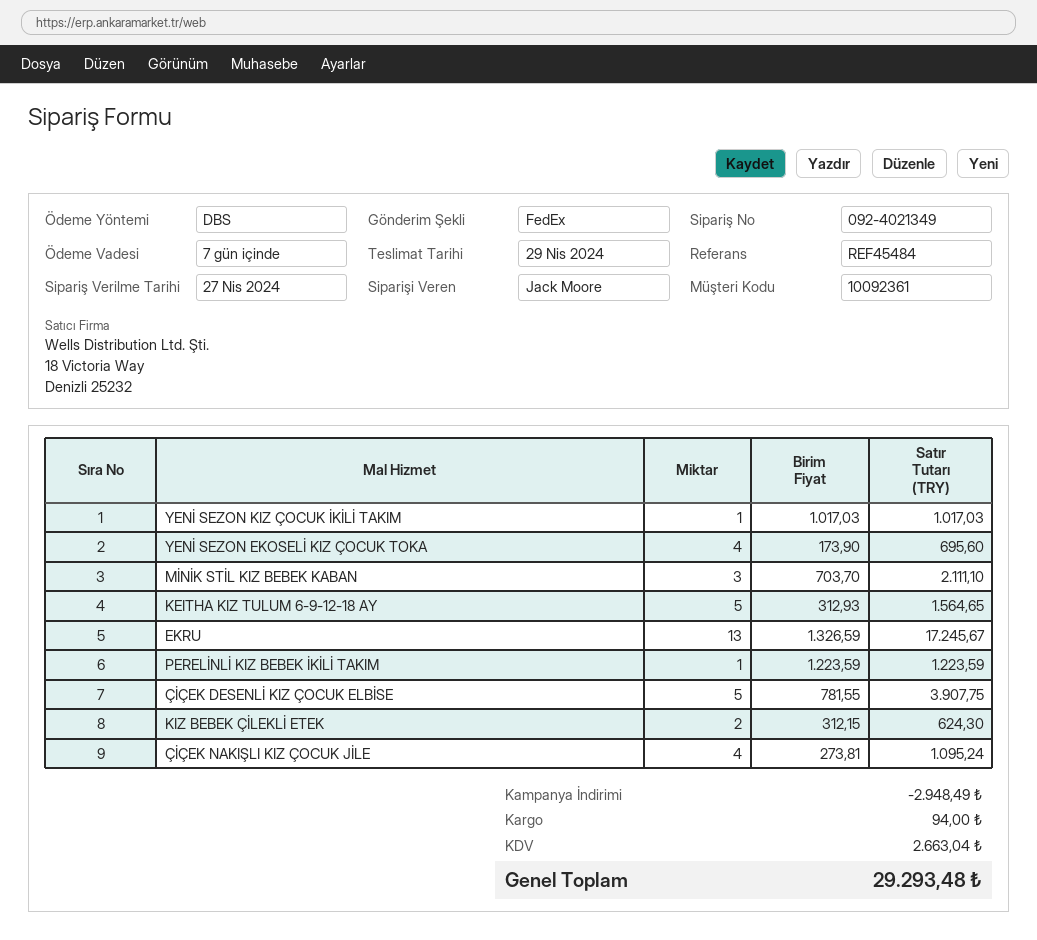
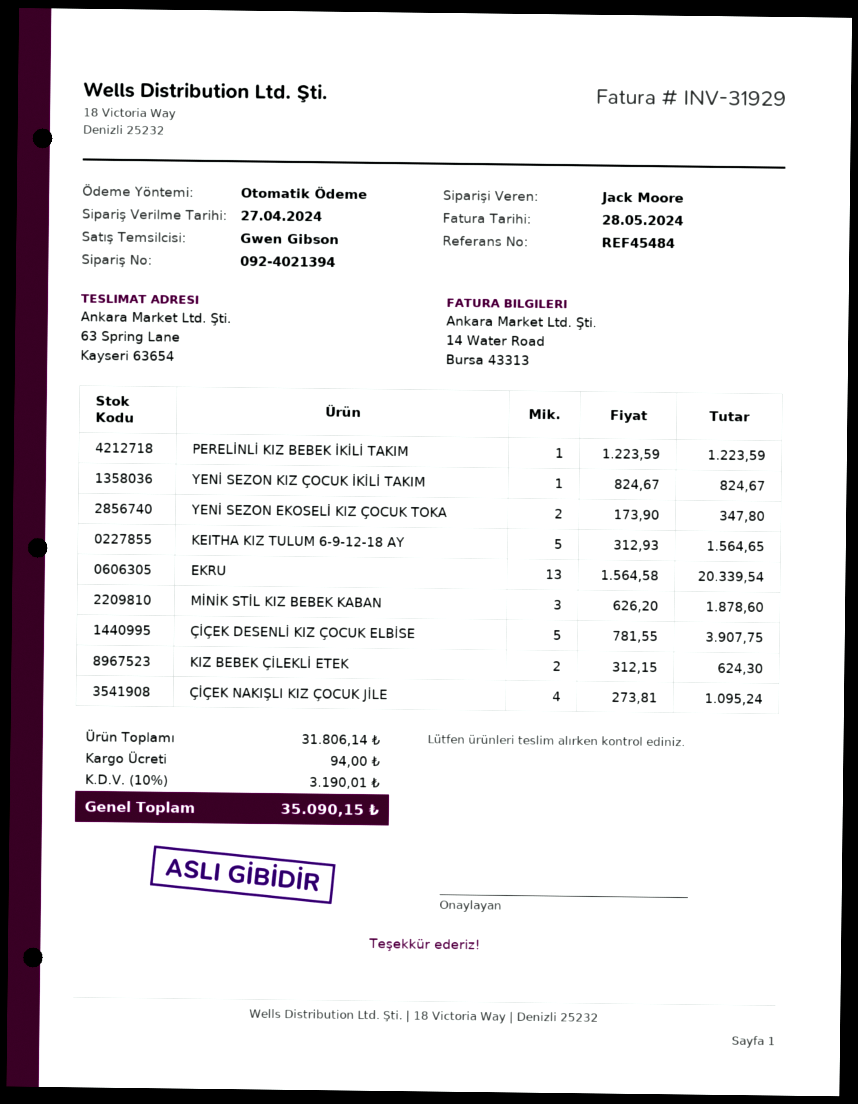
order number: 092-4021349 -> 092-4021394
YENİ SEZON KIZ ÇOCUK İKİLİ TAKIM: 1 x 1017.03 = 1017.03 -> 1 x 824.67 = 824.67
YENİ SEZON EKOSELİ KIZ ÇOCUK TOKA: 4 x 173.90 = 695.60 -> 2 x 173.90 = 347.80
MİNİK STİL KIZ BEBEK KABAN: 3 x 703.70 = 2111.10 -> 3 x 626.20 = 1878.60
EKRU: 13 x 1326.59 = 17245.67 -> 13 x 1564.58 = 20339.54
discount: 2948.49 -> none
tax: 2663.04 -> 3190.01
total: 29293.48 -> 35090.15

